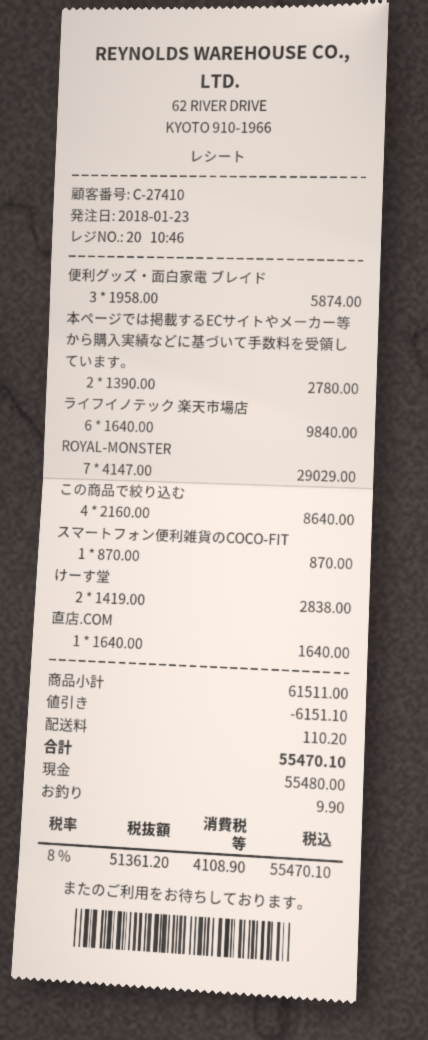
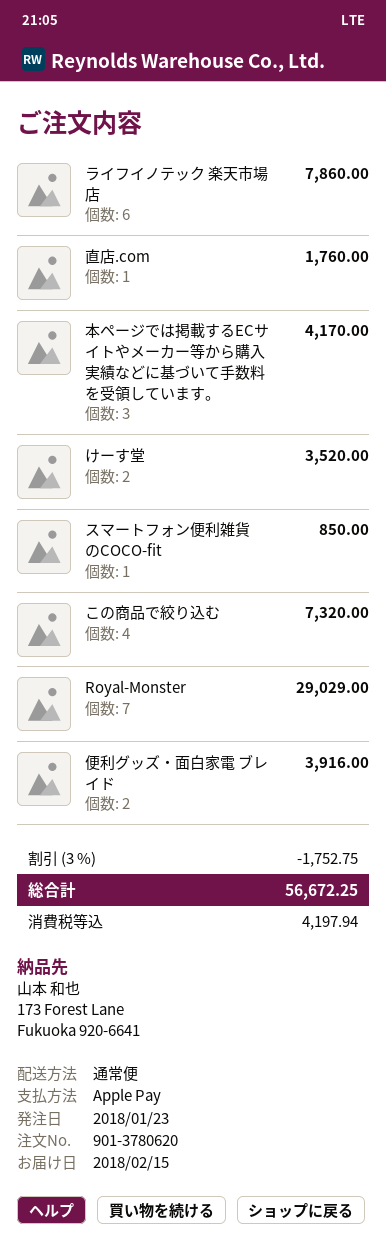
payment method: cash -> Apple Pay
便利グッズ・面白家電 ブレイド: 3 for 5874.00 -> 2 for 3916.00
本ページでは掲載するECサイトやメーカー等から購入実績などに基づいて手数料を受領しています。: 2 for 2780.00 -> 3 for 4170.00
ライフイノテック 楽天市場店: 6 for 9840.00 -> 6 for 7860.00
この商品で絞り込む: 4 for 8640.00 -> 4 for 7320.00
スマートフォン便利雑貨のCOCO-FIT: 1 for 870.00 -> 1 for 850.00
けーす堂: 2 for 2838.00 -> 2 for 3520.00
直店.COM: 1 for 1640.00 -> 1 for 1760.00
discount: 6151.10 -> 1752.75
shipping: 110.20 -> none
tax: 4108.90 -> 4197.94
total: 55470.10 -> 56672.25

